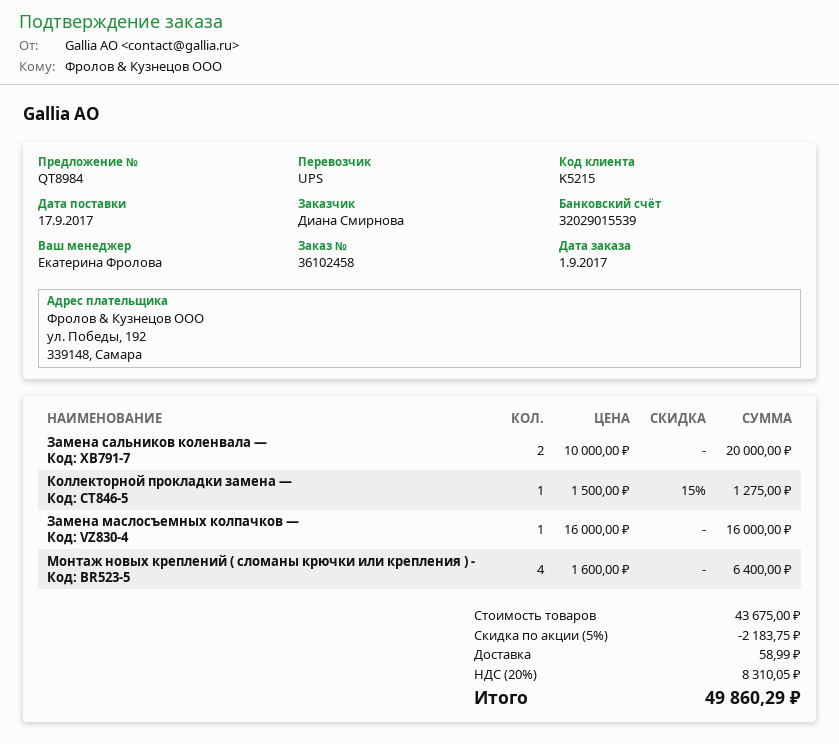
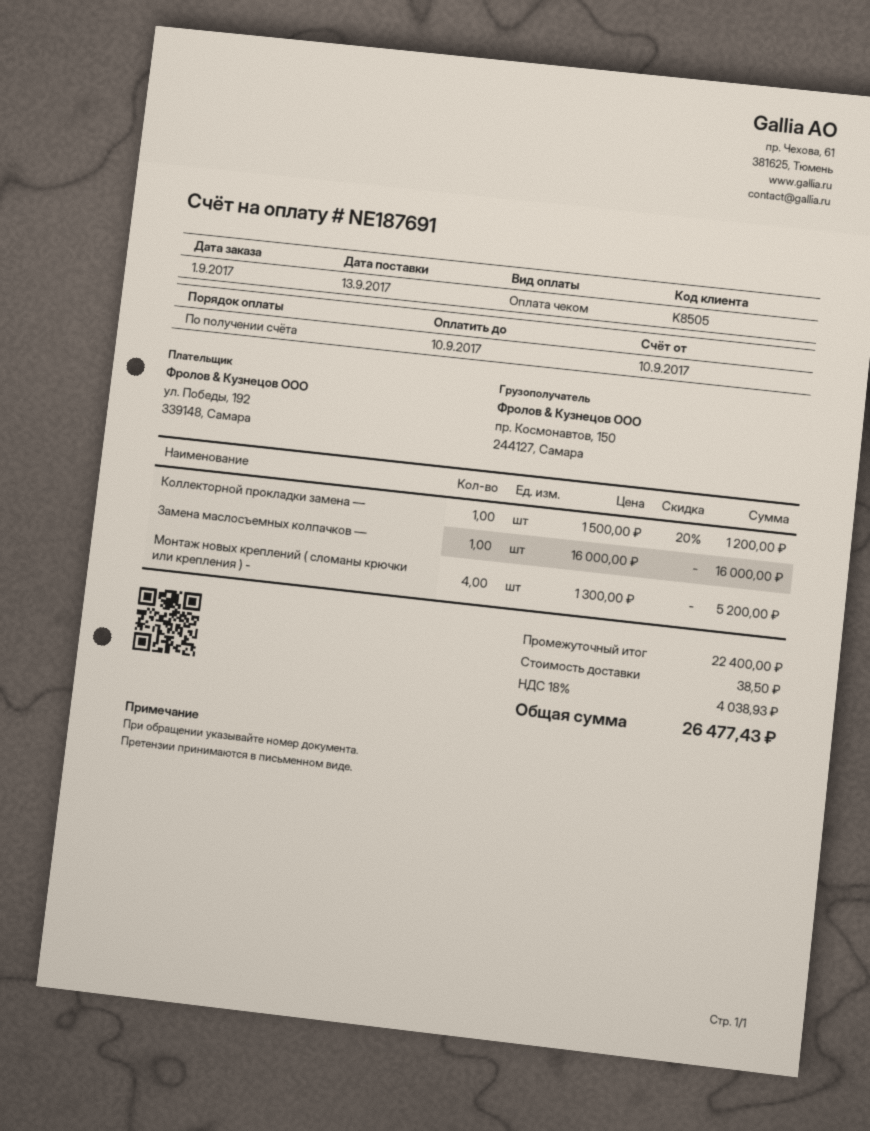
delivery date: 2017-09-17 -> 2017-09-13
customer number: K5215 -> K8505
Замена сальников коленвала —: 2 x 10000.00 = 20000.00 -> none
Коллекторной прокладки замена —: 1 x 1500.00 - 15% = 1275.00 -> 1 x 1500.00 - 20% = 1200.00
Монтаж новых креплений ( сломаны крючки или крепления ) -: 4 x 1600.00 = 6400.00 -> 4 x 1300.00 = 5200.00
subtotal: 43675.00 -> 22400.00
discount: 5% = 2183.75 -> none
shipping: 58.99 -> 38.50
tax: 20% = 8310.05 -> 18% = 4038.93
total: 49860.29 -> 26477.43

